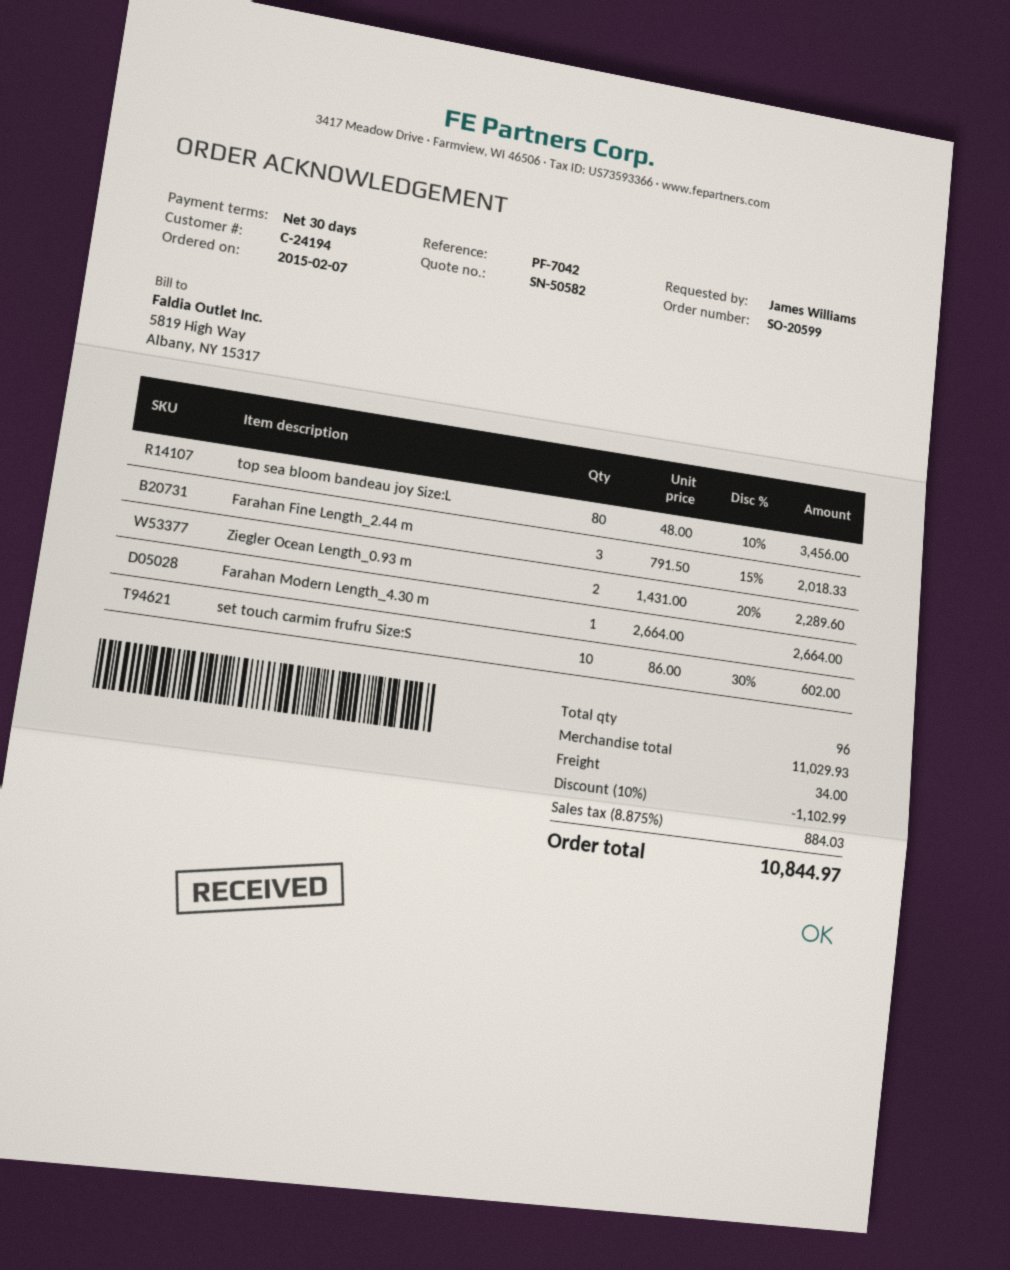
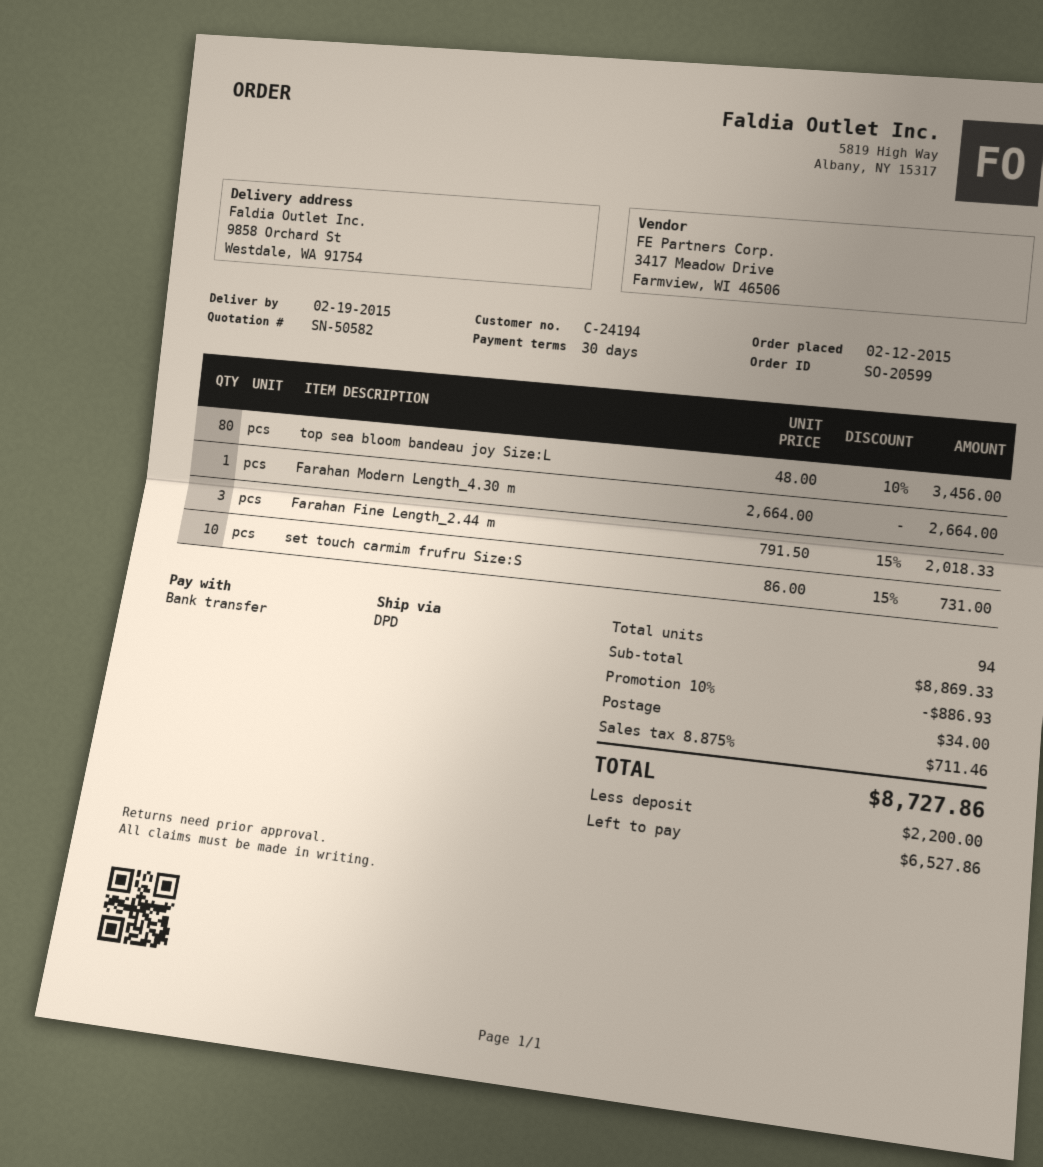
order date: 2015-02-07 -> 2015-02-12
Ziegler Ocean Length_0.93 m: 2 x 1431.00 - 20% = 2289.60 -> none
set touch carmim frufru Size:S: 10 x 86.00 - 30% = 602.00 -> 10 x 86.00 - 15% = 731.00
total quantity: 96 -> 94
subtotal: 11029.93 -> 8869.33
discount: 10% = 1102.99 -> 10% = 886.93
tax: 8.875% = 884.03 -> 8.875% = 711.46
total: 10844.97 -> 8727.86

